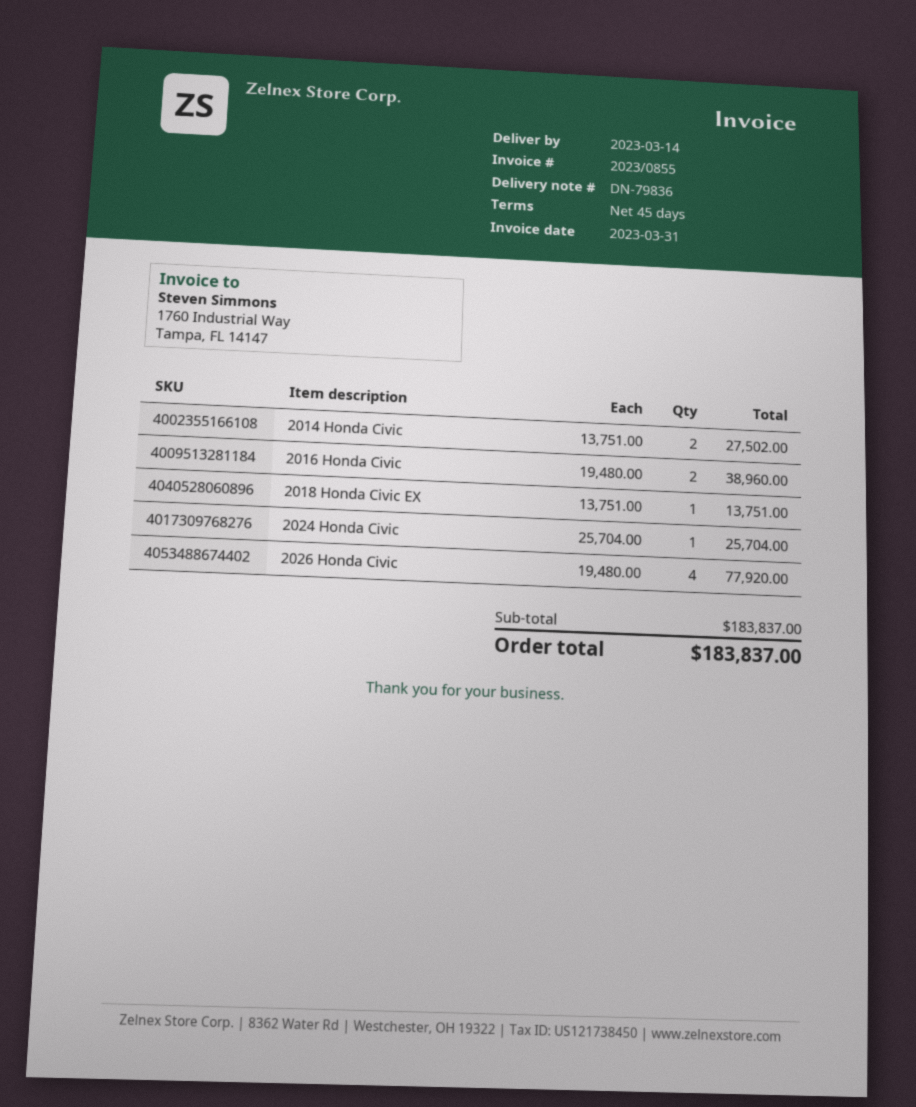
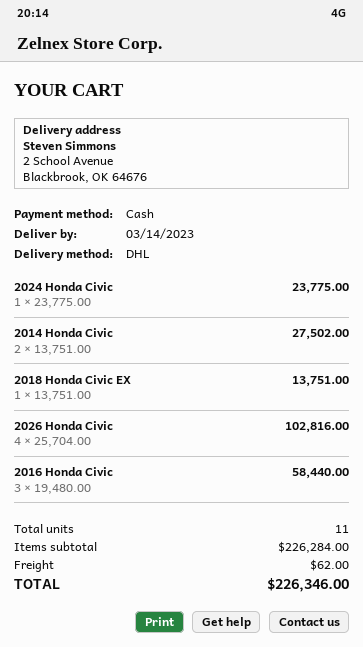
2016 Honda Civic: 2 x 19480.00 = 38960.00 -> 3 x 19480.00 = 58440.00
2024 Honda Civic: 1 x 25704.00 = 25704.00 -> 1 x 23775.00 = 23775.00
2026 Honda Civic: 4 x 19480.00 = 77920.00 -> 4 x 25704.00 = 102816.00
subtotal: 183837.00 -> 226284.00
shipping: none -> 62.00
total: 183837.00 -> 226346.00

